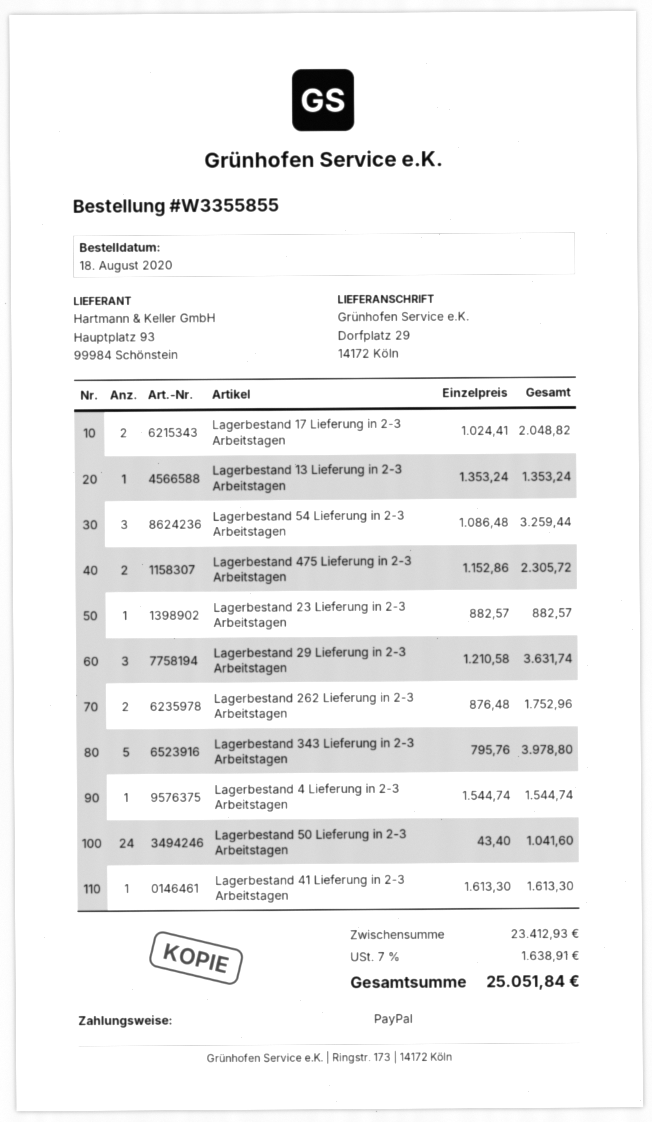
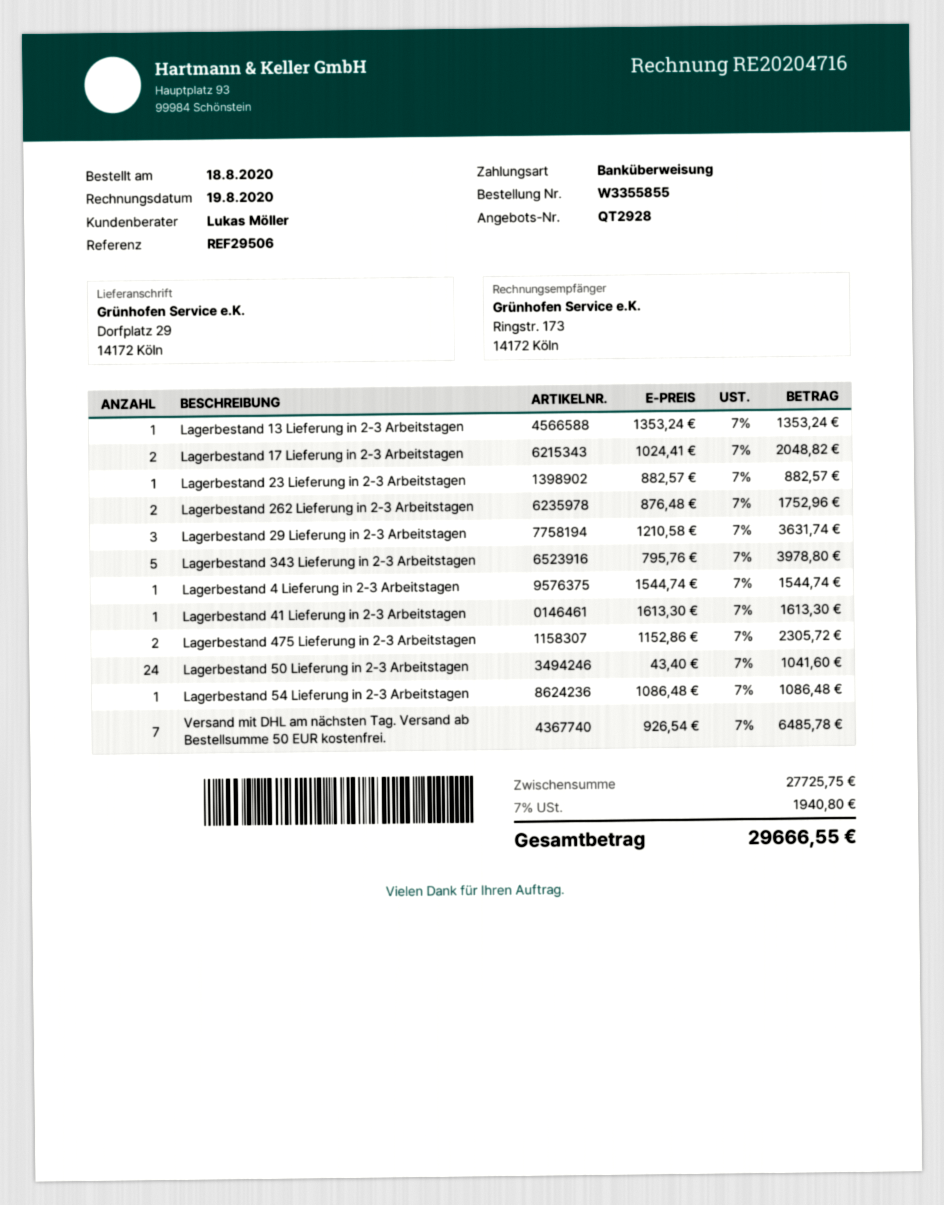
payment method: PayPal -> bank transfer
Lagerbestand 54 Lieferung in 2-3 Arbeitstagen: 3 x 1086.48 = 3259.44 -> 1 x 1086.48 = 1086.48
Versand mit DHL am nächsten Tag. Versand ab Bestellsumme 50 EUR kostenfrei.: none -> 7 x 926.54 = 6485.78
subtotal: 23412.93 -> 27725.75
tax: 7% = 1638.91 -> 7% = 1940.80
total: 25051.84 -> 29666.55

